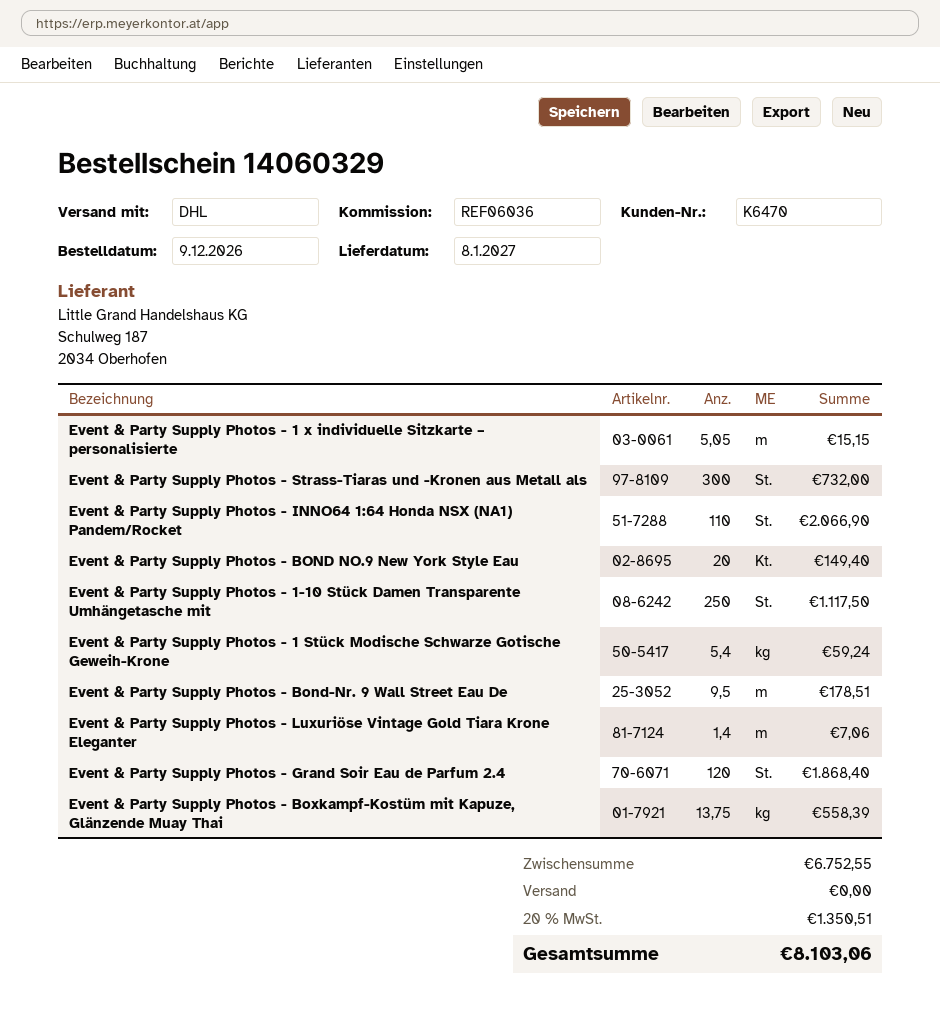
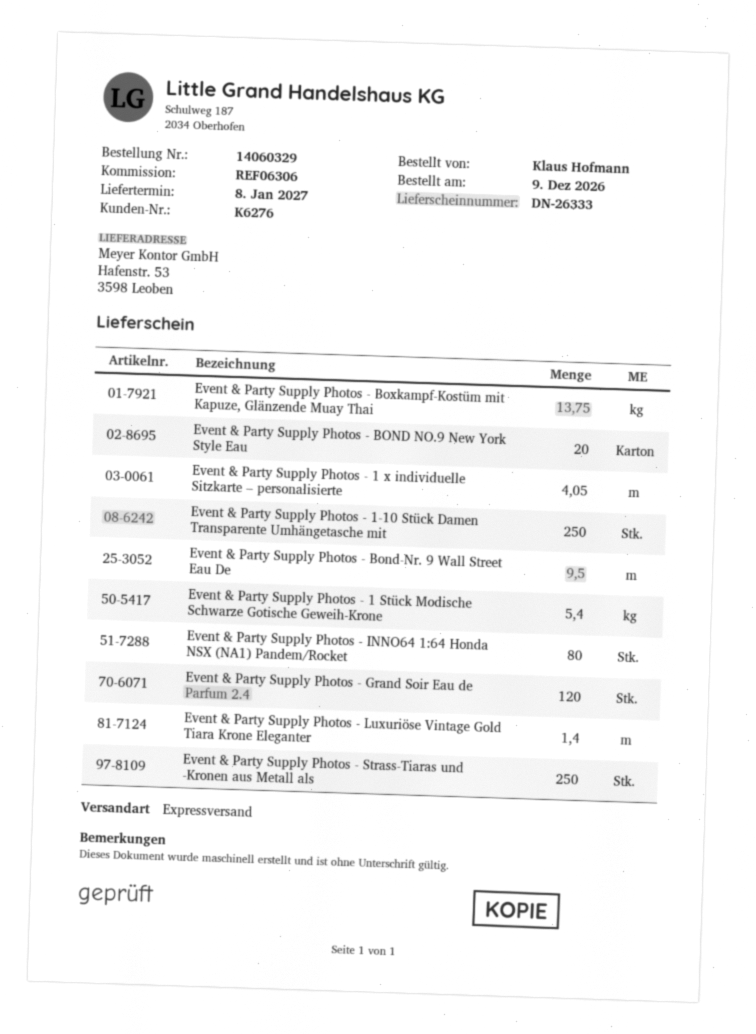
customer number: K6470 -> K6276
reference: REF06036 -> REF06306
shipping method: DHL -> express
Event & Party Supply Photos - 1 x individuelle Sitzkarte – personalisierte: 5.05 -> 4.05
Event & Party Supply Photos - Strass-Tiaras und -Kronen aus Metall als: 300 -> 250
Event & Party Supply Photos - INNO64 1:64 Honda NSX (NA1) Pandem/Rocket: 110 -> 80

